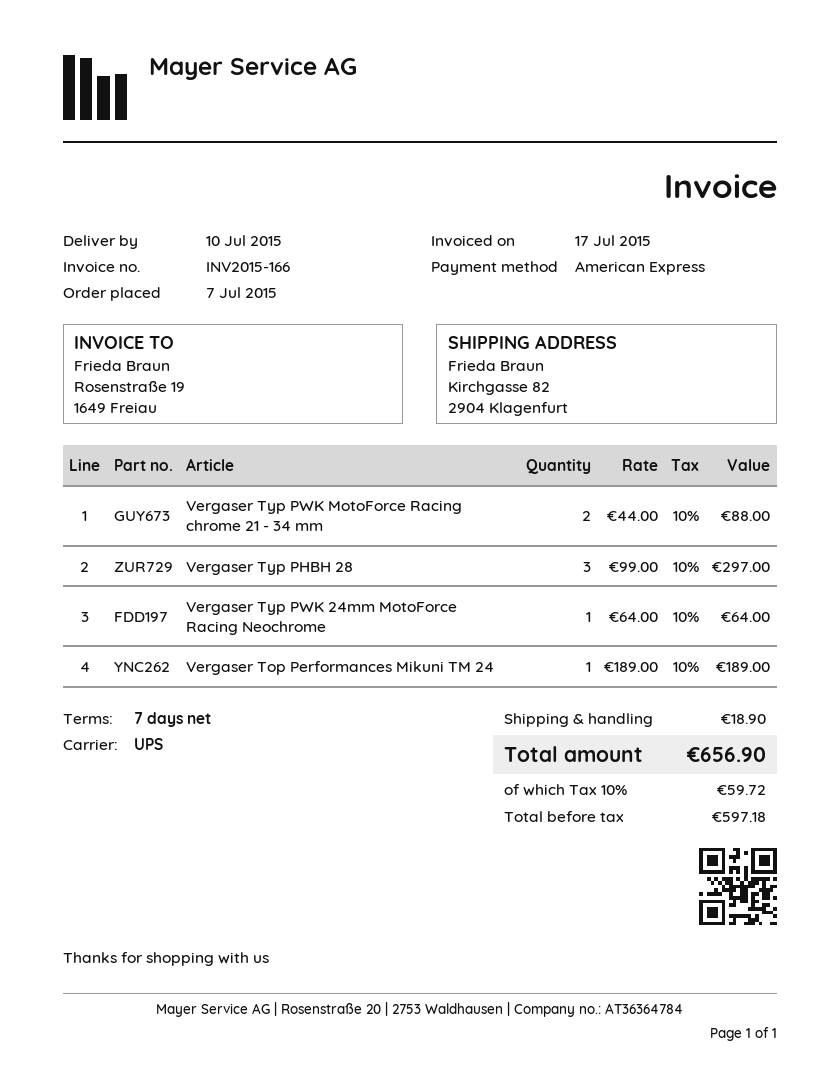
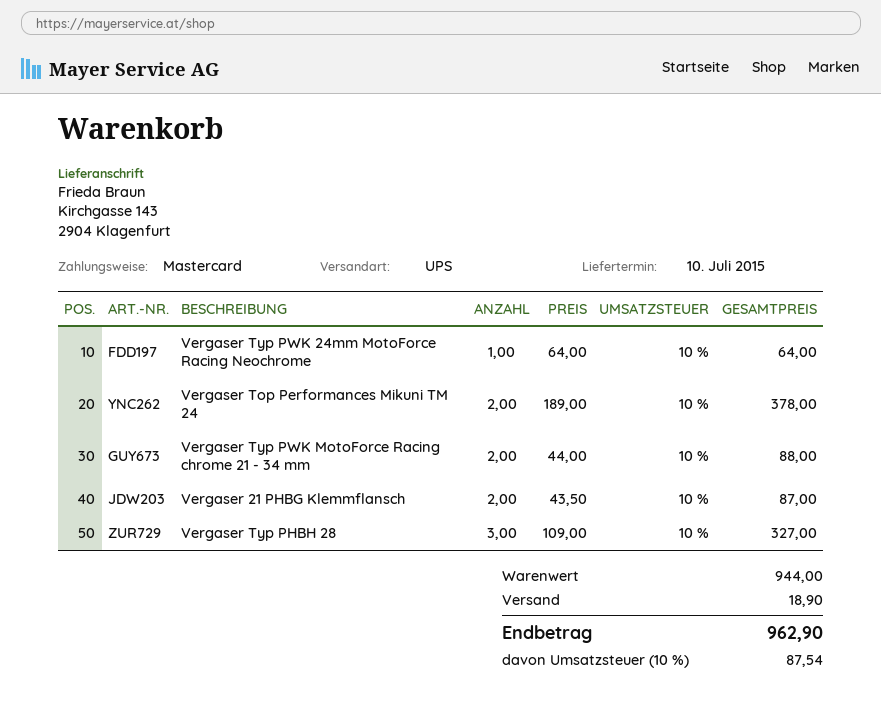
payment method: American Express -> Mastercard
ship to: Kirchgasse 82, 2904 Klagenfurt -> Kirchgasse 143, 2904 Klagenfurt
Vergaser Typ PHBH 28: 3 x 99.00 = 297.00 -> 3 x 109.00 = 327.00
Vergaser Top Performances Mikuni TM 24: 1 x 189.00 = 189.00 -> 2 x 189.00 = 378.00
Vergaser 21 PHBG Klemmflansch: none -> 2 x 43.50 = 87.00
tax: 10% = 59.72 -> 10% = 87.54
total: 656.90 -> 962.90

